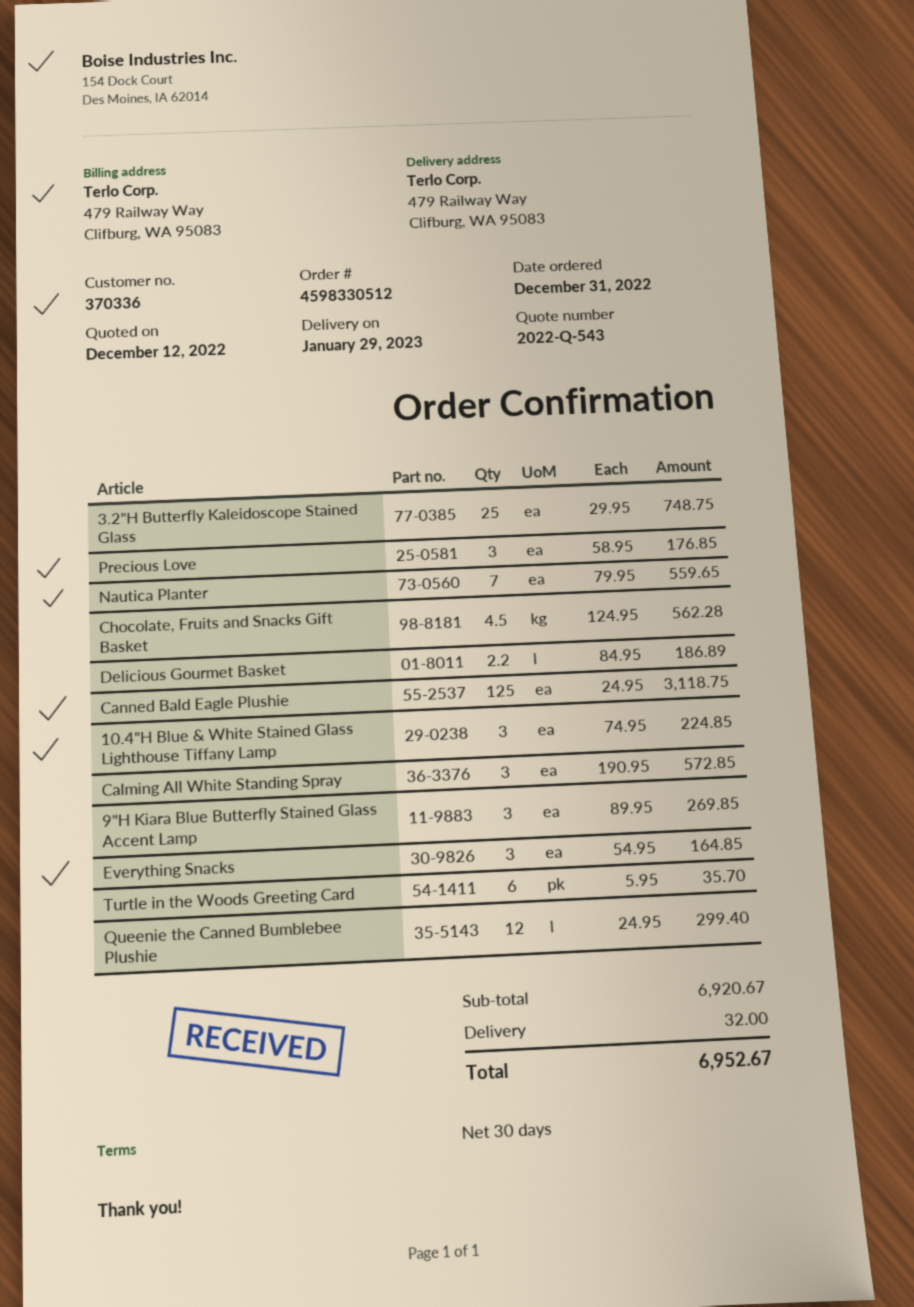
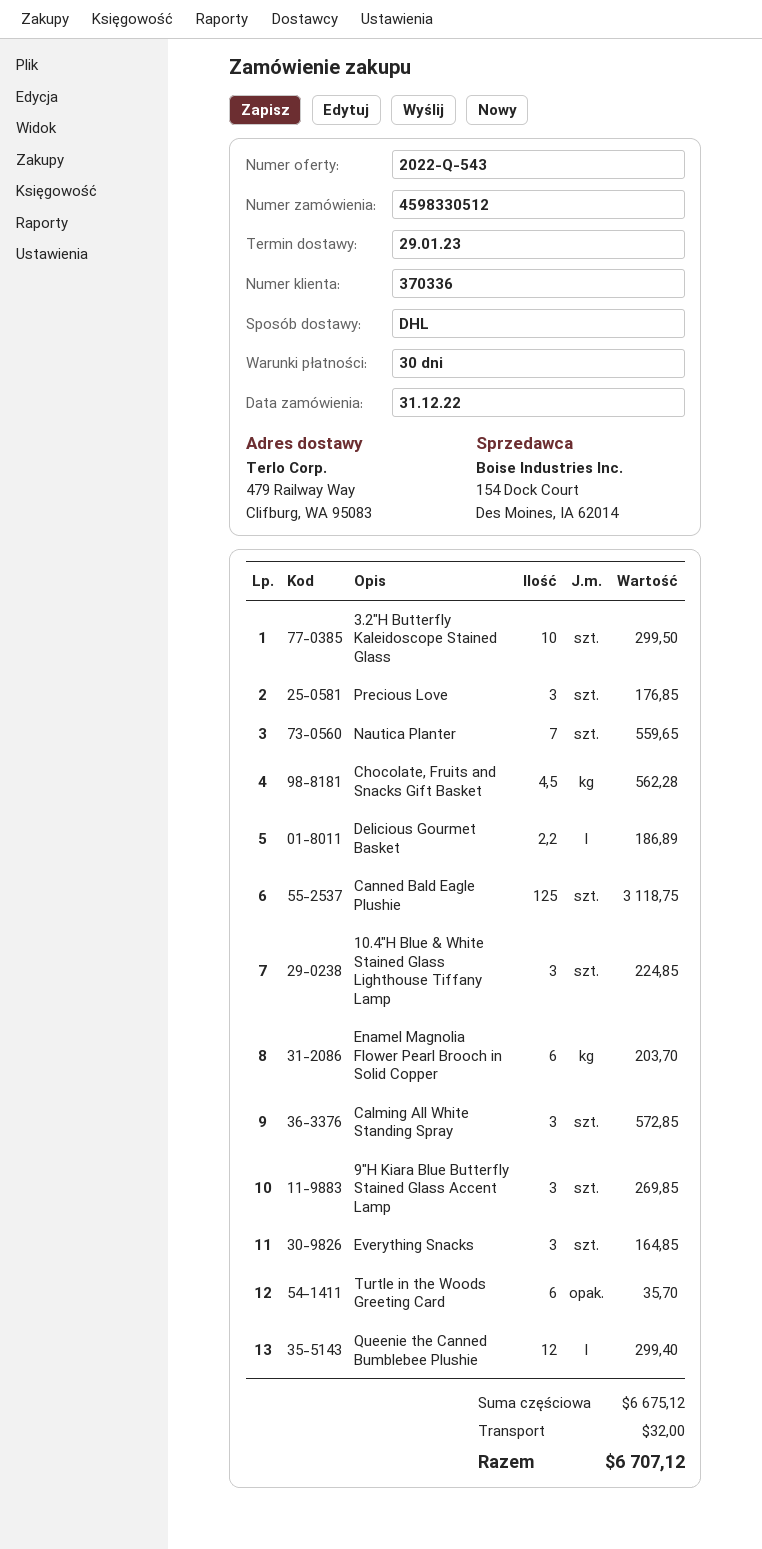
3.2"H Butterfly Kaleidoscope Stained Glass: 25 for 748.75 -> 10 for 299.50
Enamel Magnolia Flower Pearl Brooch in Solid Copper: none -> 6 for 203.70
subtotal: 6920.67 -> 6675.12
total: 6952.67 -> 6707.12

